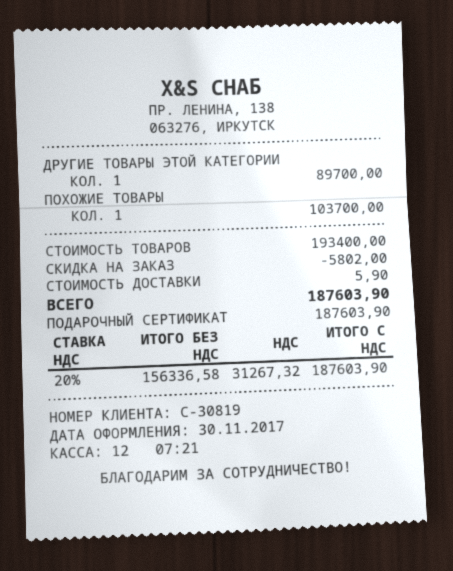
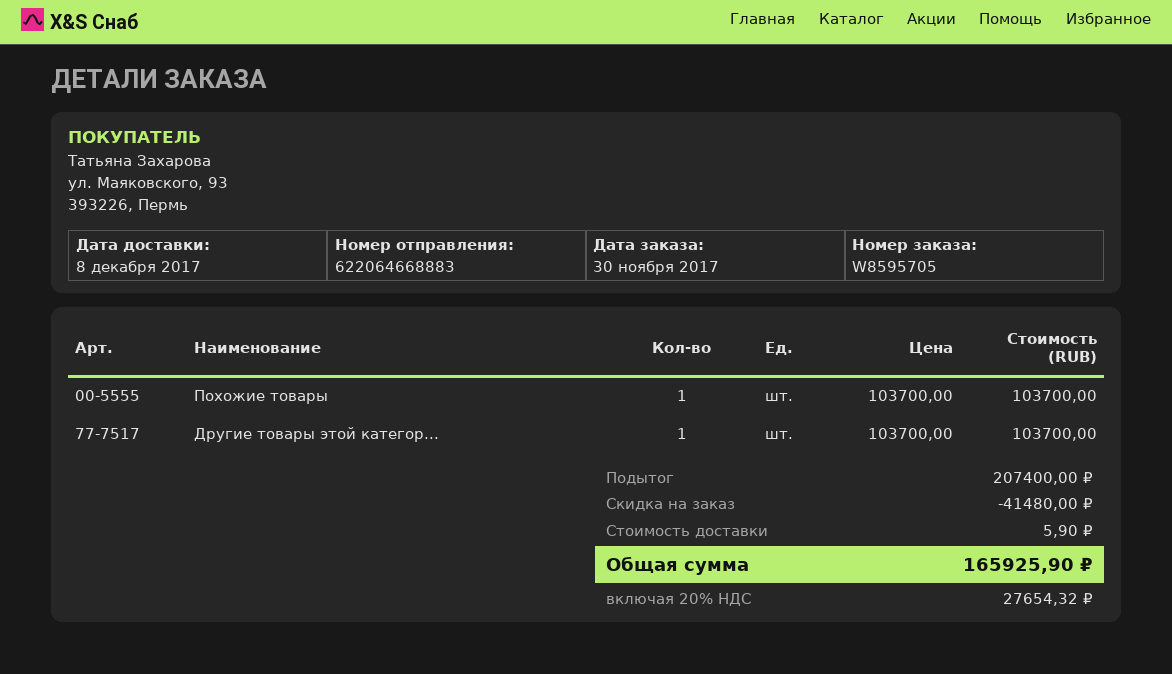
ДРУГИЕ ТОВАРЫ ЭТОЙ КАТЕГОРИИ: 1 for 89700.00 -> 1 for 103700.00
subtotal: 193400.00 -> 207400.00
discount: 5802.00 -> 41480.00
tax: 20% = 31267.32 -> 20% = 27654.32
total: 187603.90 -> 165925.90

